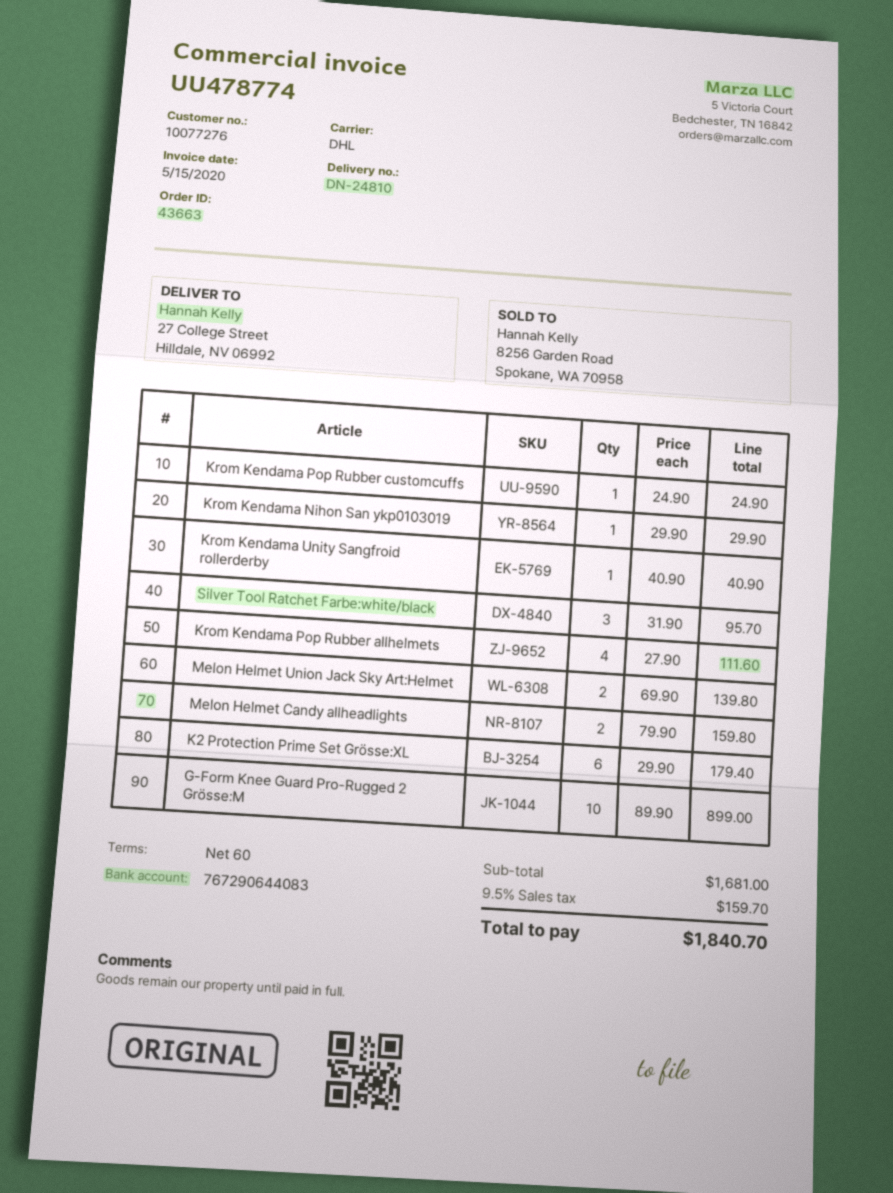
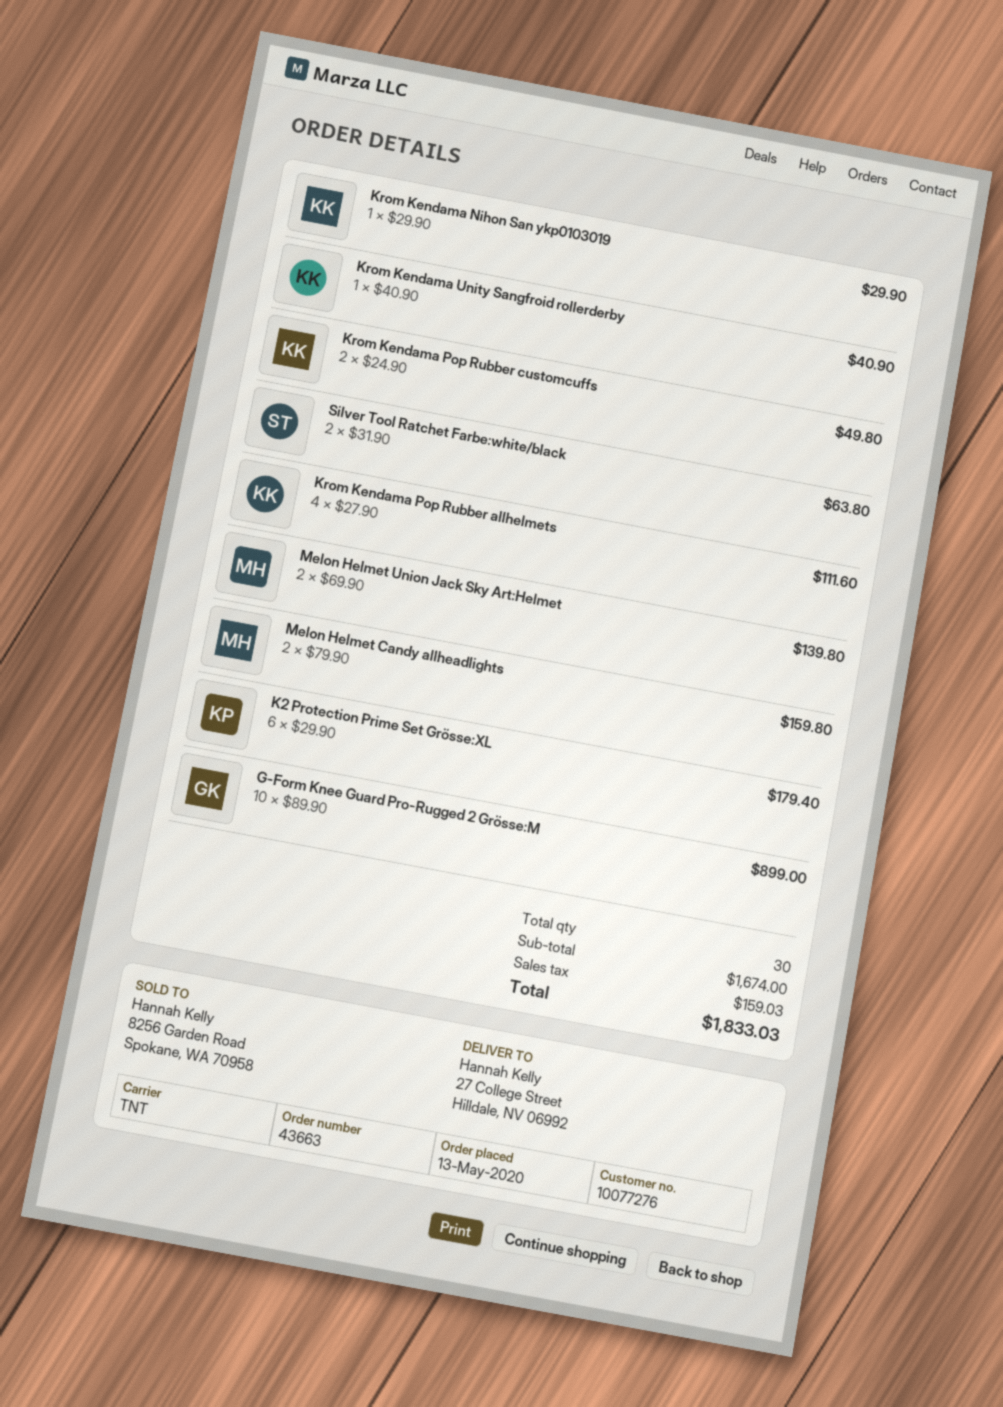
shipping method: DHL -> TNT
Krom Kendama Pop Rubber customcuffs: 1 x 24.90 = 24.90 -> 2 x 24.90 = 49.80
Silver Tool Ratchet Farbe:white/black: 3 x 31.90 = 95.70 -> 2 x 31.90 = 63.80
subtotal: 1681.00 -> 1674.00
tax: 159.70 -> 159.03
total: 1840.70 -> 1833.03

